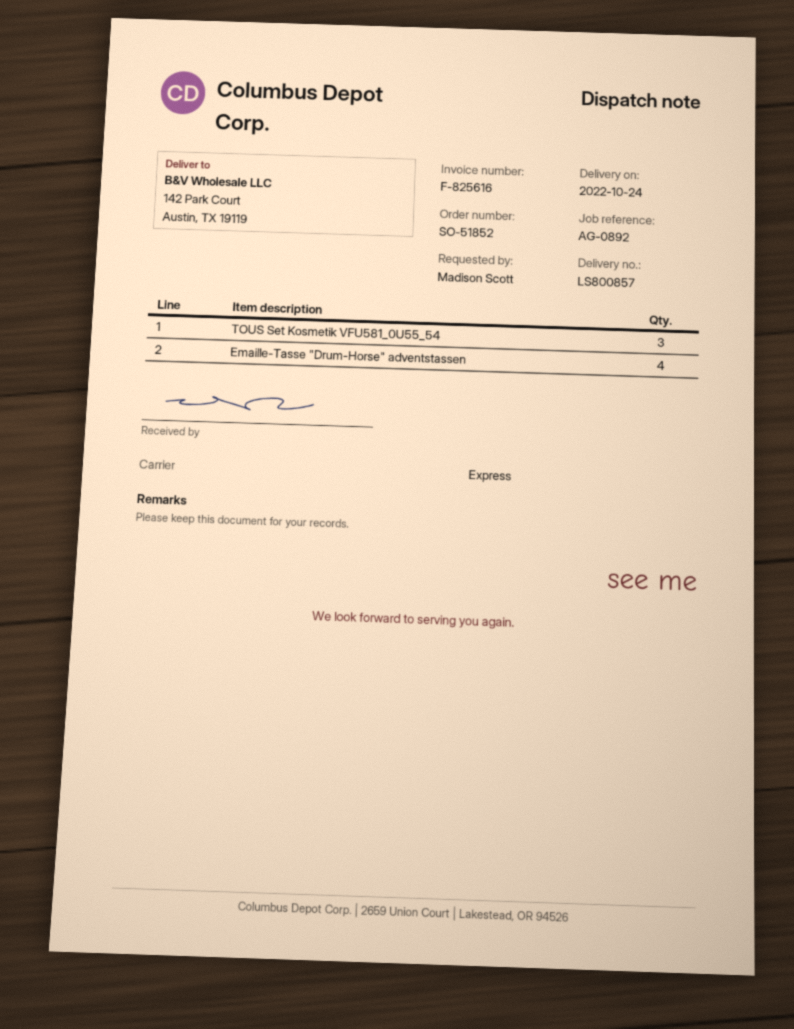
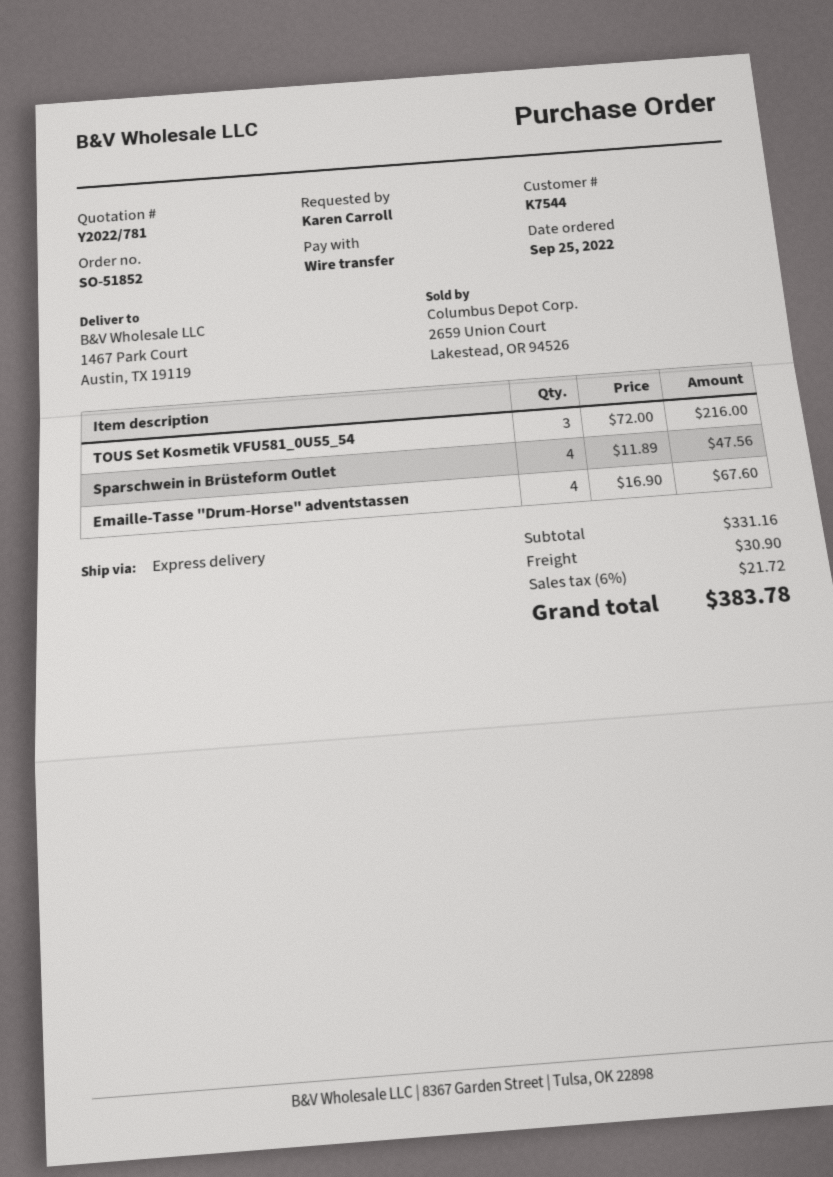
ordered by: Madison Scott -> Karen Carroll
ship to: 142 Park Court, Austin, TX 19119 -> 1467 Park Court, Austin, TX 19119
Sparschwein in Brüsteform Outlet: none -> 4

